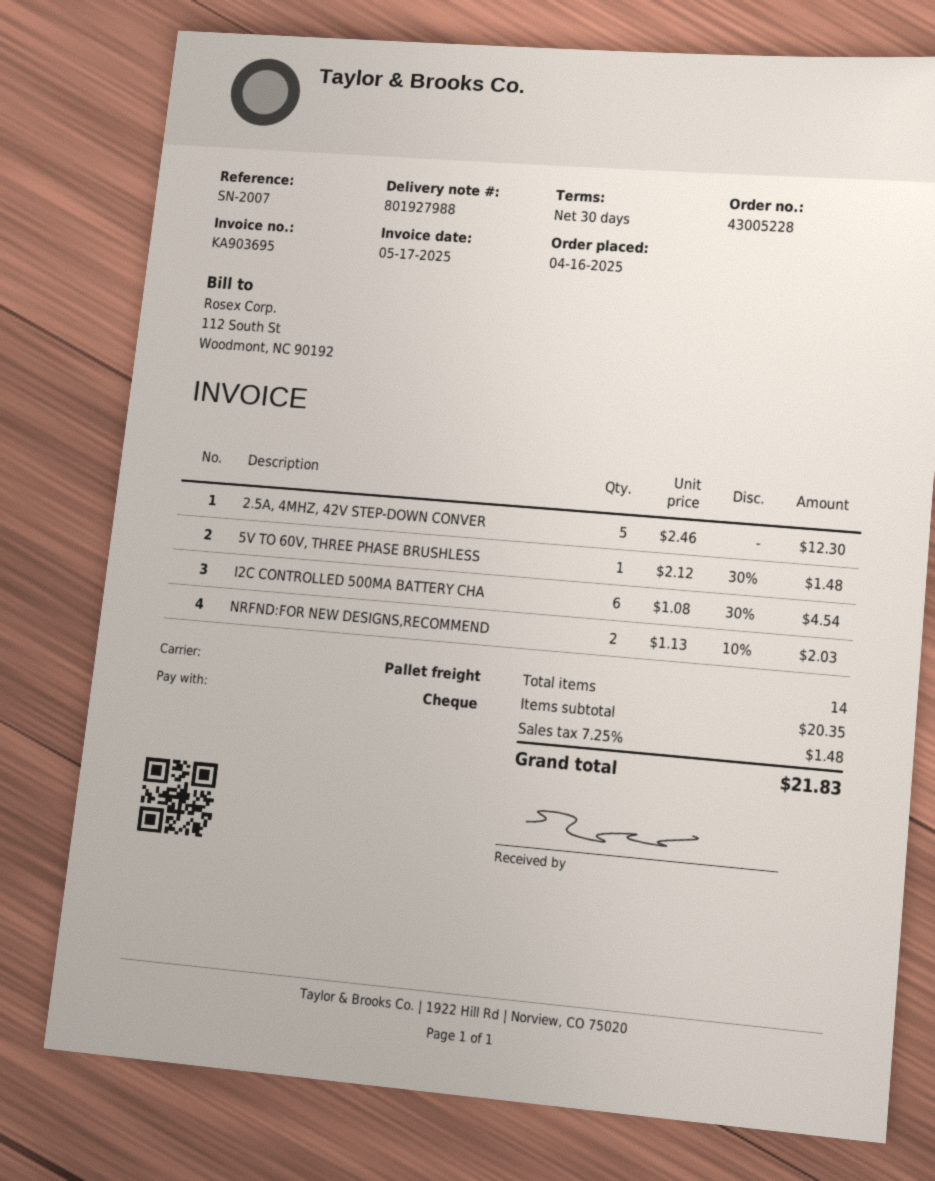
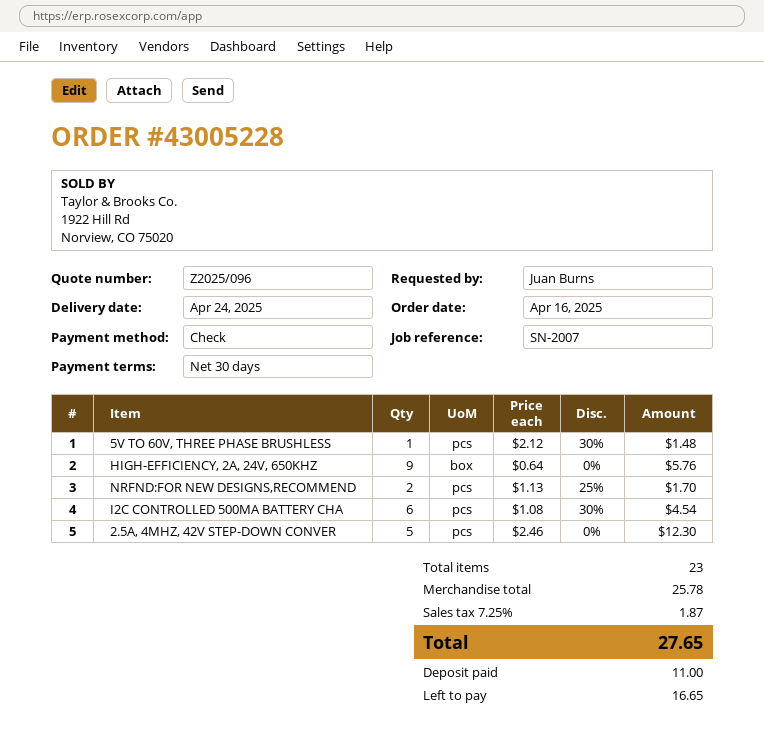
NRFND:FOR NEW DESIGNS,RECOMMEND: 2 x 1.13 - 10% = 2.03 -> 2 x 1.13 - 25% = 1.70
HIGH-EFFICIENCY, 2A, 24V, 650KHZ: none -> 9 x 0.64 = 5.76
total quantity: 14 -> 23
subtotal: 20.35 -> 25.78
tax: 7.25% = 1.48 -> 7.25% = 1.87
total: 21.83 -> 27.65

